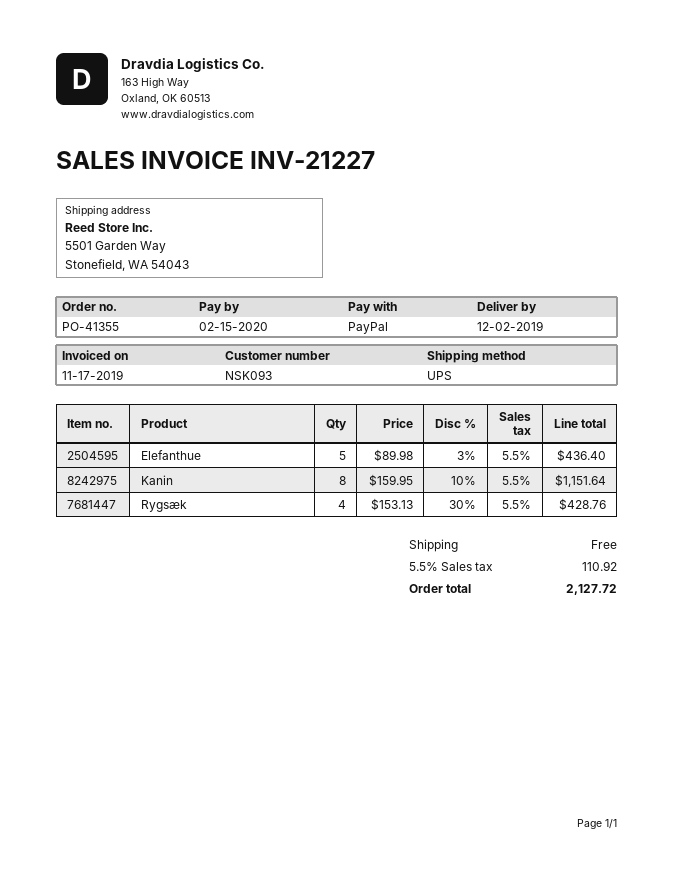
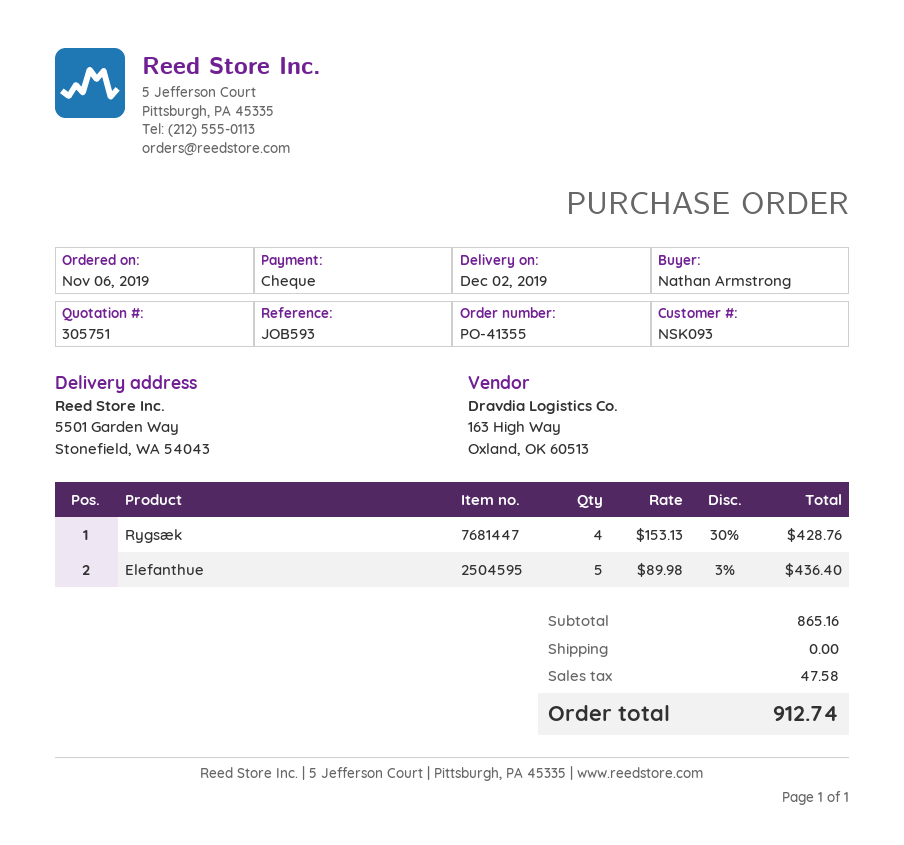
payment method: PayPal -> cheque
Kanin: 8 x 159.95 - 10% = 1151.64 -> none
tax: 110.92 -> 47.58
total: 2127.72 -> 912.74

